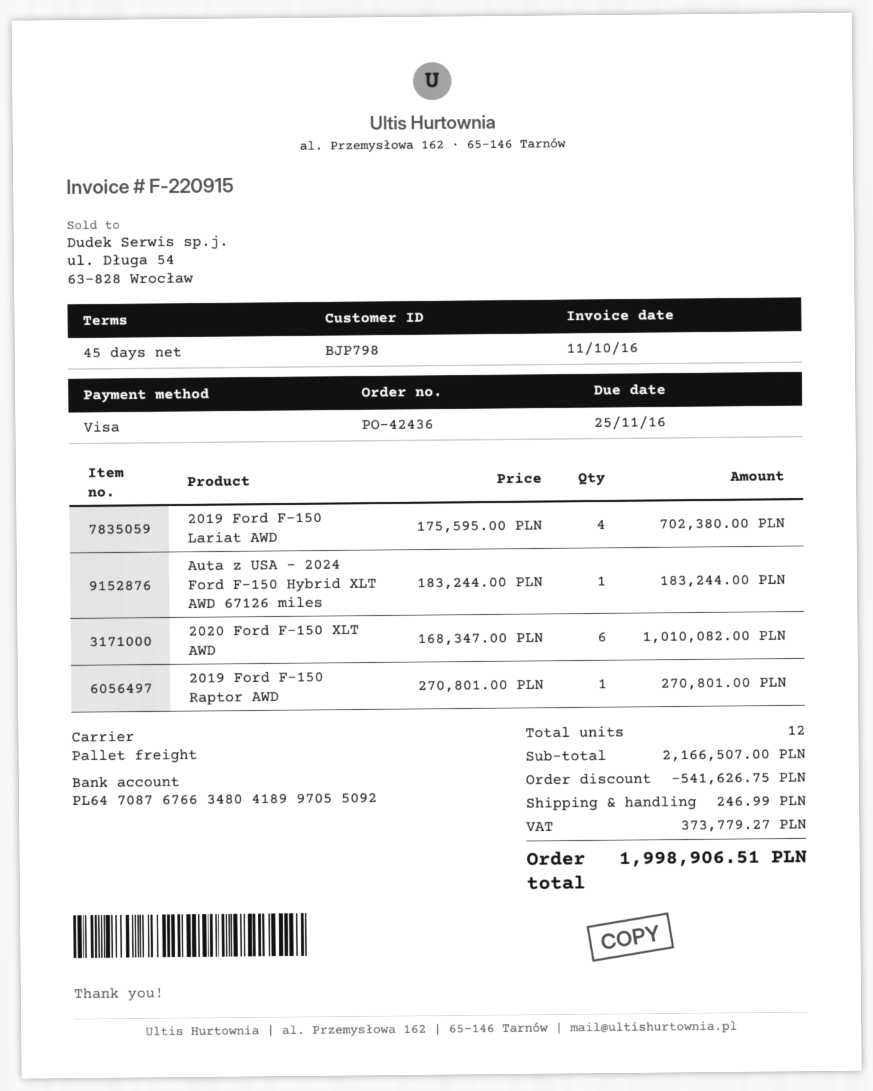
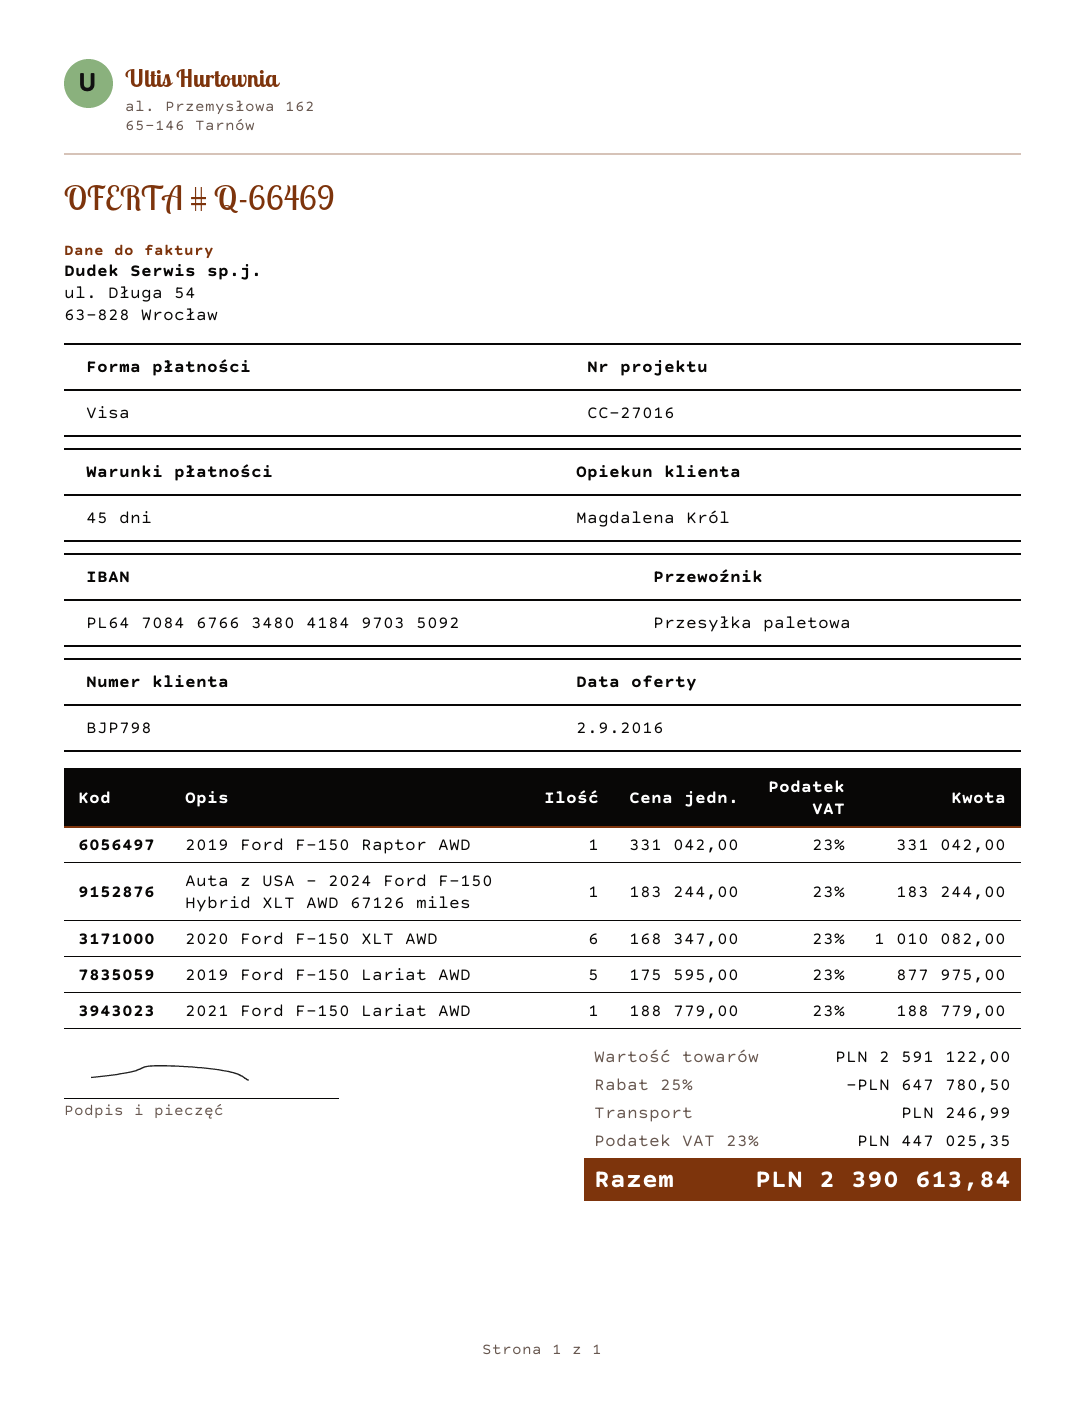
bank account: PL64708767663480418997055092 -> PL64708467663480418497035092
2019 Ford F-150 Lariat AWD: 4 x 175595.00 = 702380.00 -> 5 x 175595.00 = 877975.00
2019 Ford F-150 Raptor AWD: 1 x 270801.00 = 270801.00 -> 1 x 331042.00 = 331042.00
2021 Ford F-150 Lariat AWD: none -> 1 x 188779.00 = 188779.00
subtotal: 2166507.00 -> 2591122.00
discount: 541626.75 -> 647780.50
tax: 373779.27 -> 447025.35
total: 1998906.51 -> 2390613.84

